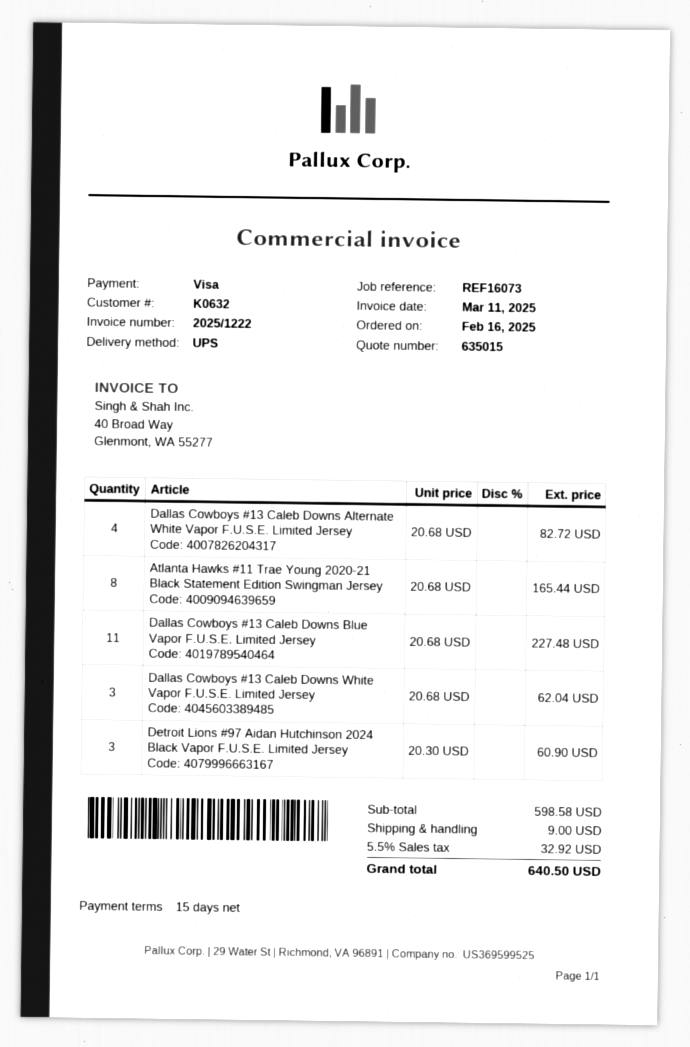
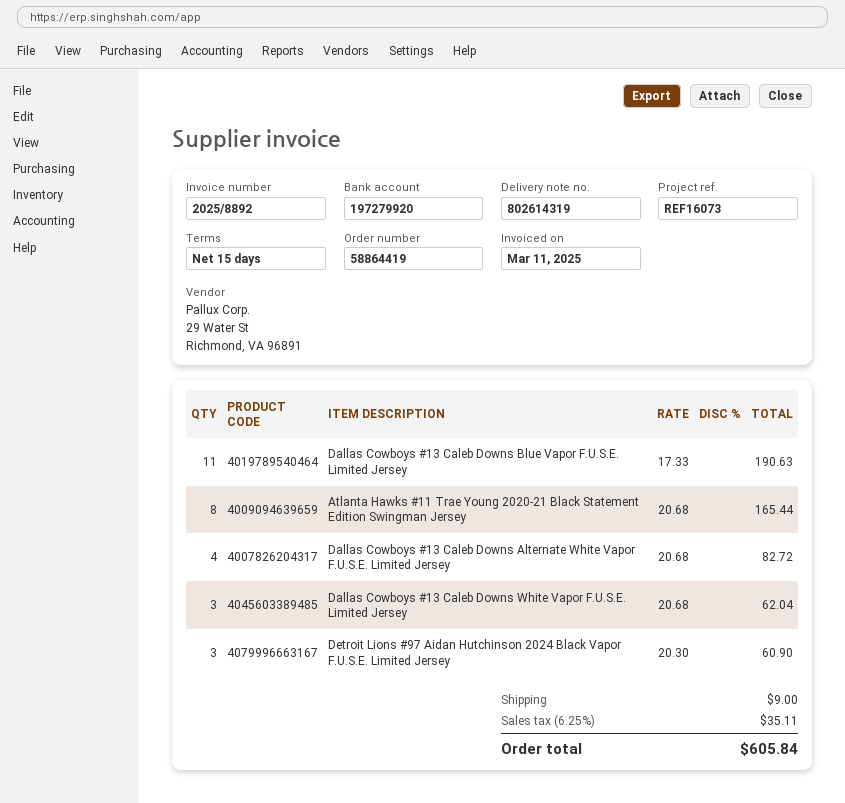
invoice number: 2025/1222 -> 2025/8892
Dallas Cowboys #13 Caleb Downs Blue Vapor F.U.S.E. Limited Jersey: 11 x 20.68 = 227.48 -> 11 x 17.33 = 190.63
tax: 5.5% = 32.92 -> 6.25% = 35.11
total: 640.50 -> 605.84

